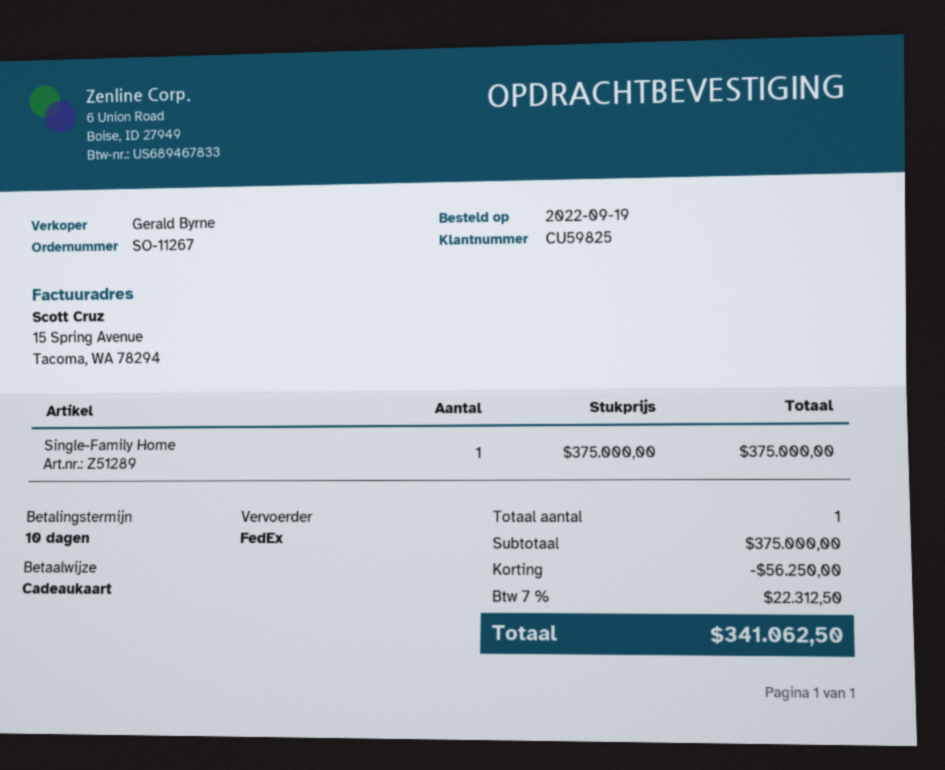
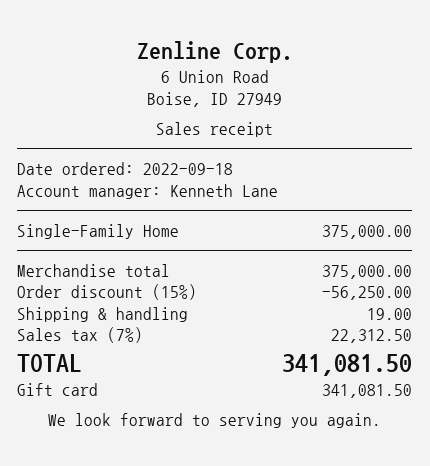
order date: 2022-09-19 -> 2022-09-18
sales rep: Gerald Byrne -> Kenneth Lane
shipping: none -> 19.00
total: 341062.50 -> 341081.50

